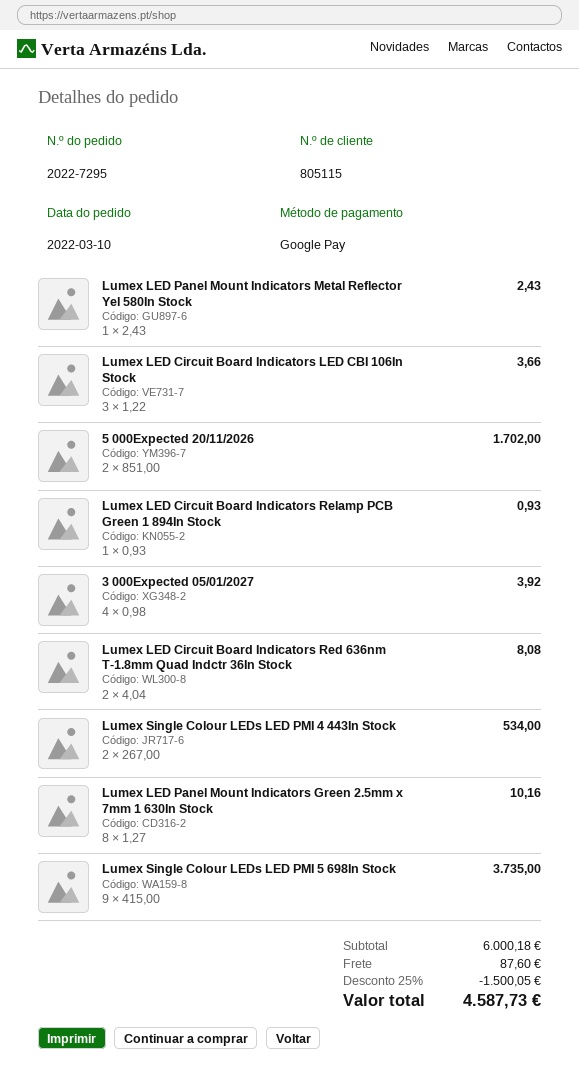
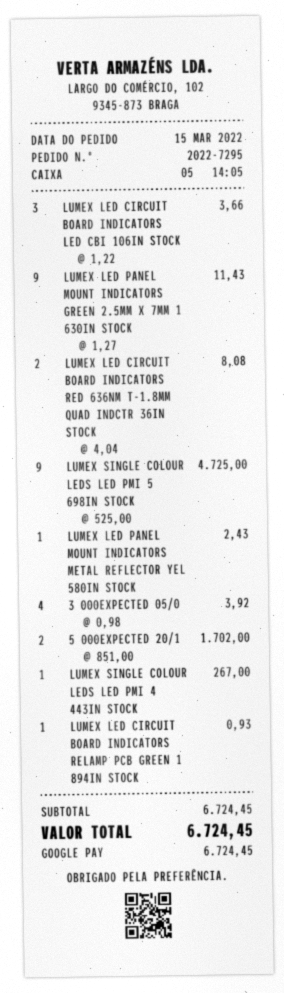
order date: 2022-03-10 -> 2022-03-15
Lumex Single Colour LEDs LED PMI 4 443In Stock: 2 x 267.00 = 534.00 -> 1 x 267.00 = 267.00
Lumex LED Panel Mount Indicators Green 2.5mm x 7mm 1 630In Stock: 8 x 1.27 = 10.16 -> 9 x 1.27 = 11.43
Lumex Single Colour LEDs LED PMI 5 698In Stock: 9 x 415.00 = 3735.00 -> 9 x 525.00 = 4725.00
subtotal: 6000.18 -> 6724.45
discount: 25% = 1500.05 -> none
shipping: 87.60 -> none
total: 4587.73 -> 6724.45

